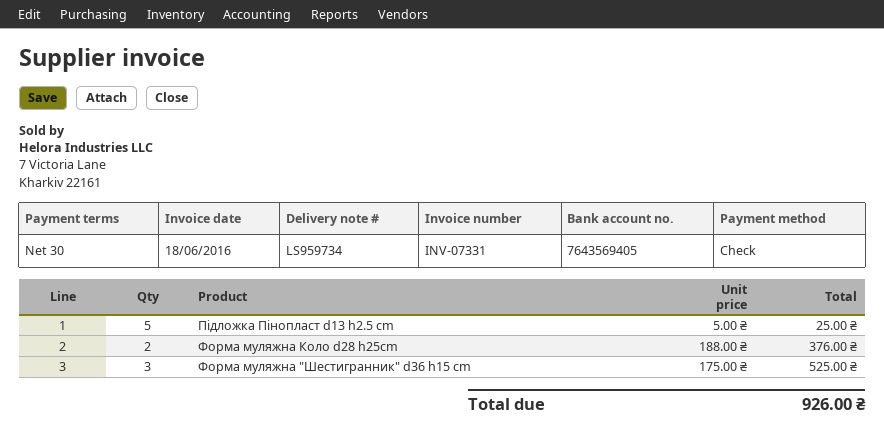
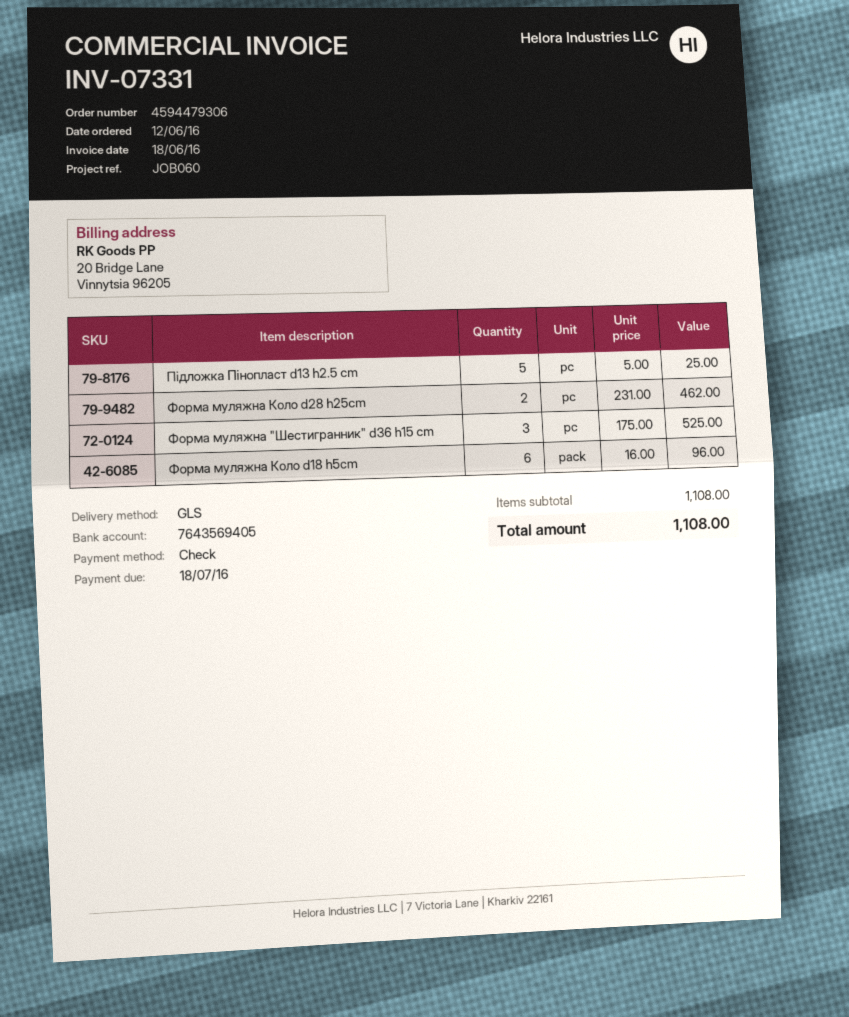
Форма муляжна Коло d28 h25cm: 2 x 188.00 = 376.00 -> 2 x 231.00 = 462.00
Форма муляжна Коло d18 h5cm: none -> 6 x 16.00 = 96.00
total: 926.00 -> 1108.00

